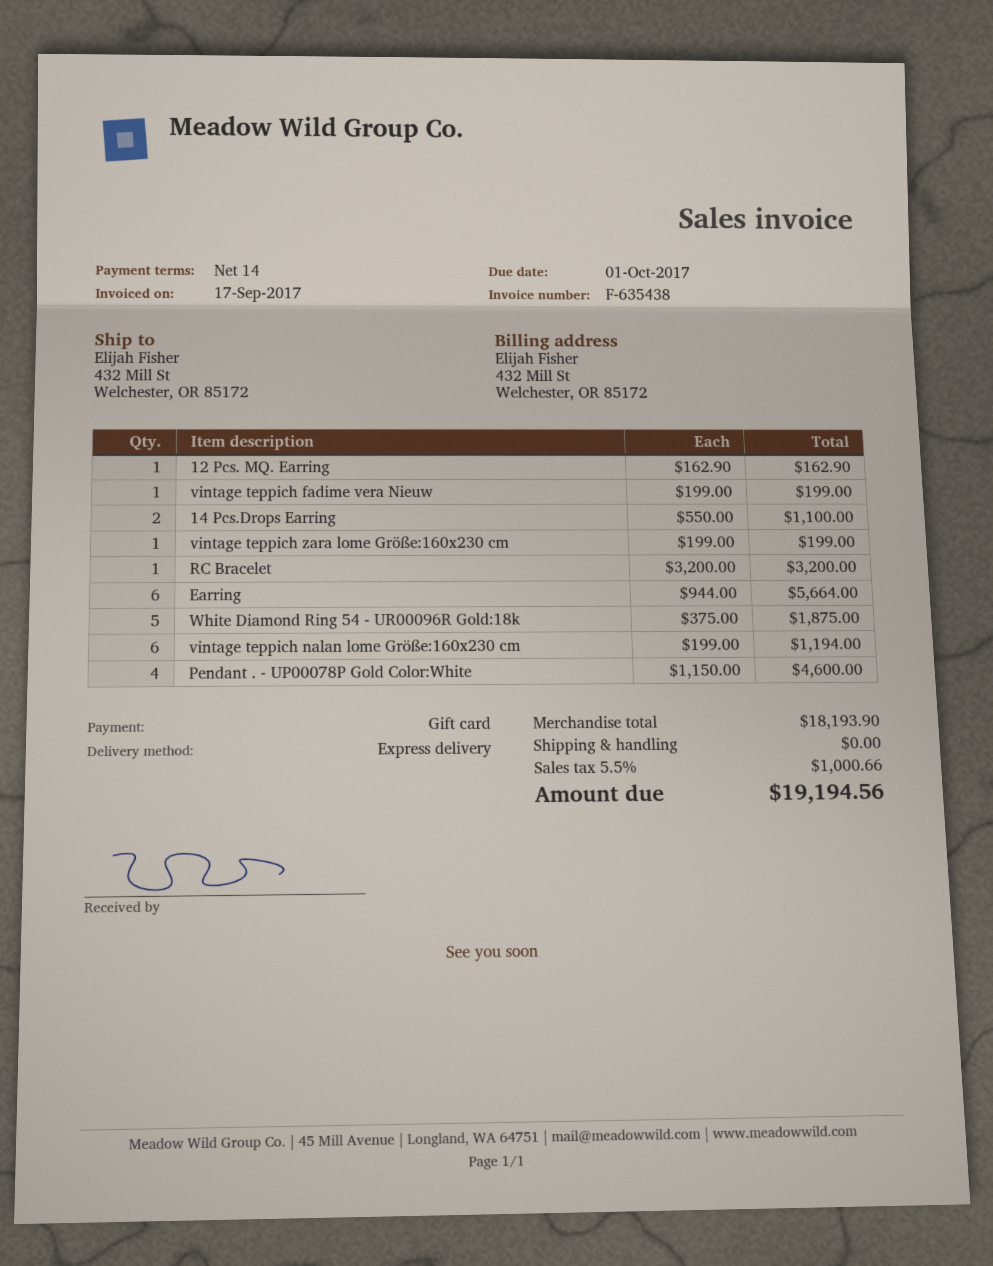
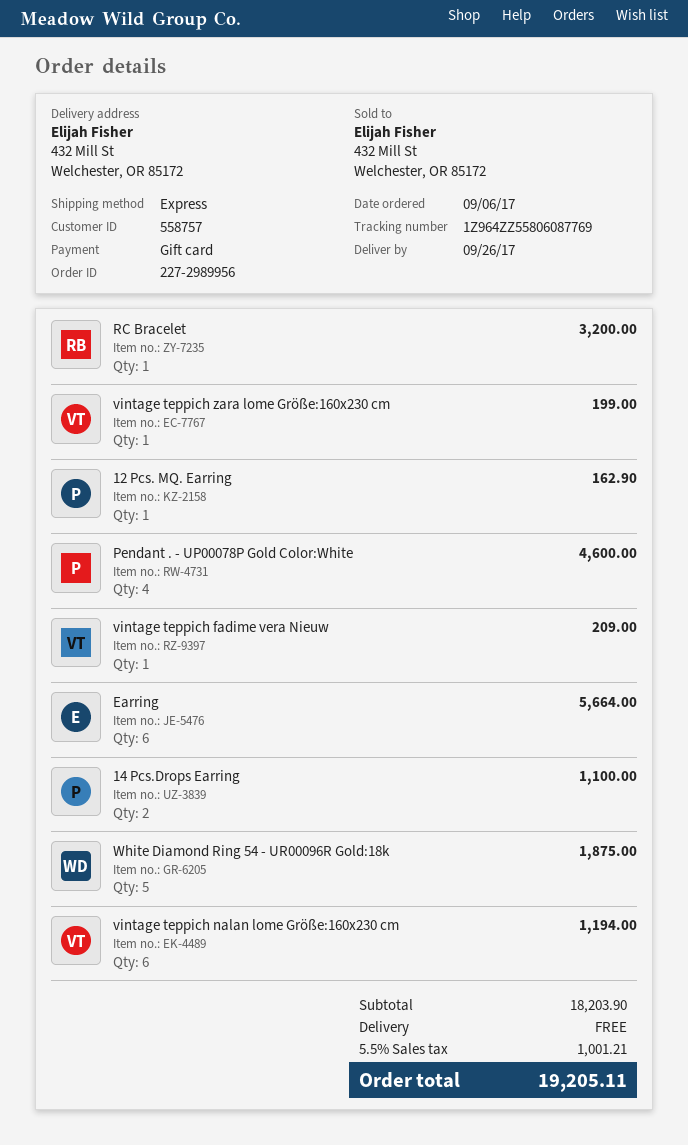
vintage teppich fadime vera Nieuw: 1 for 199.00 -> 1 for 209.00
subtotal: 18193.90 -> 18203.90
tax: 5.5% = 1000.66 -> 5.5% = 1001.21
total: 19194.56 -> 19205.11

